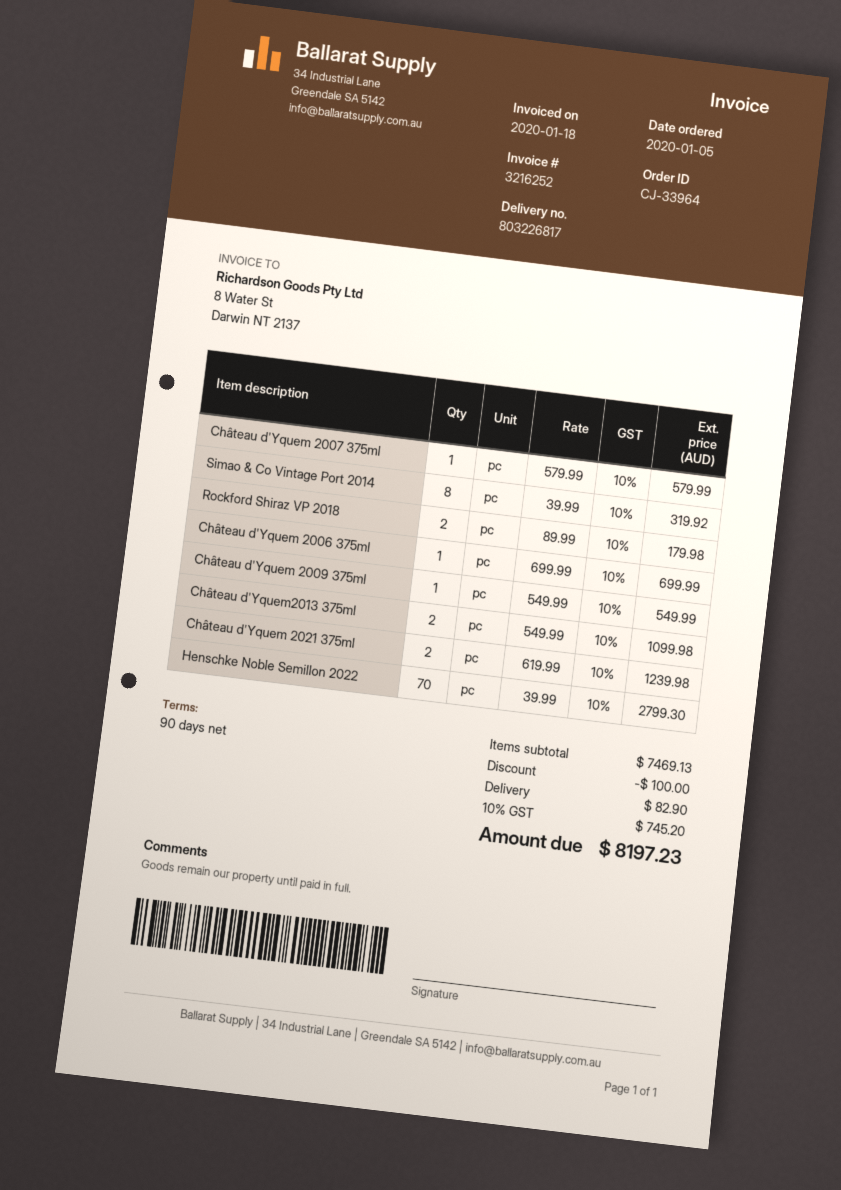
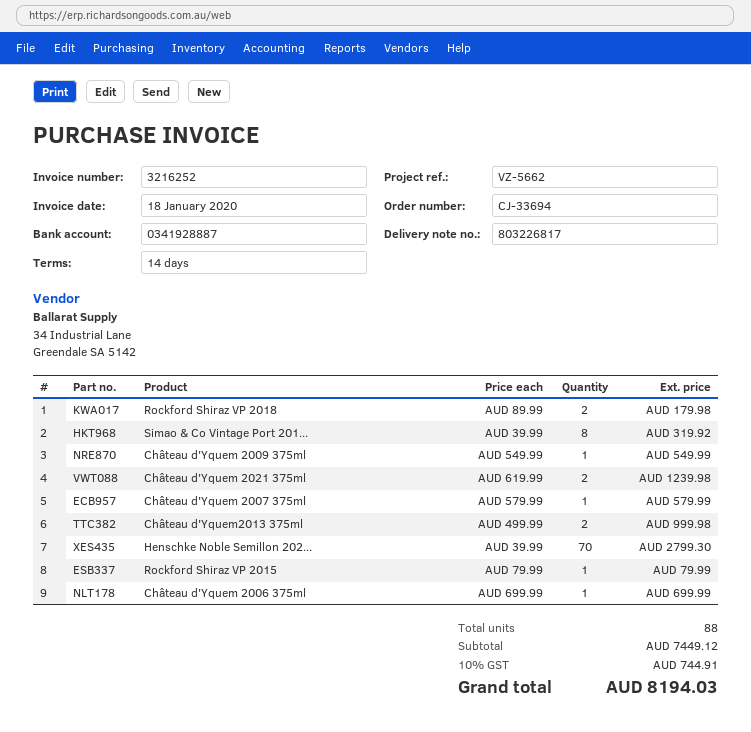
order number: CJ-33964 -> CJ-33694
payment terms: 90 days -> 14 days
Château d'Yquem2013 375ml: 2 x 549.99 = 1099.98 -> 2 x 499.99 = 999.98
Rockford Shiraz VP 2015: none -> 1 x 79.99 = 79.99
subtotal: 7469.13 -> 7449.12
discount: 100.00 -> none
shipping: 82.90 -> none
tax: 10% = 745.20 -> 10% = 744.91
total: 8197.23 -> 8194.03

